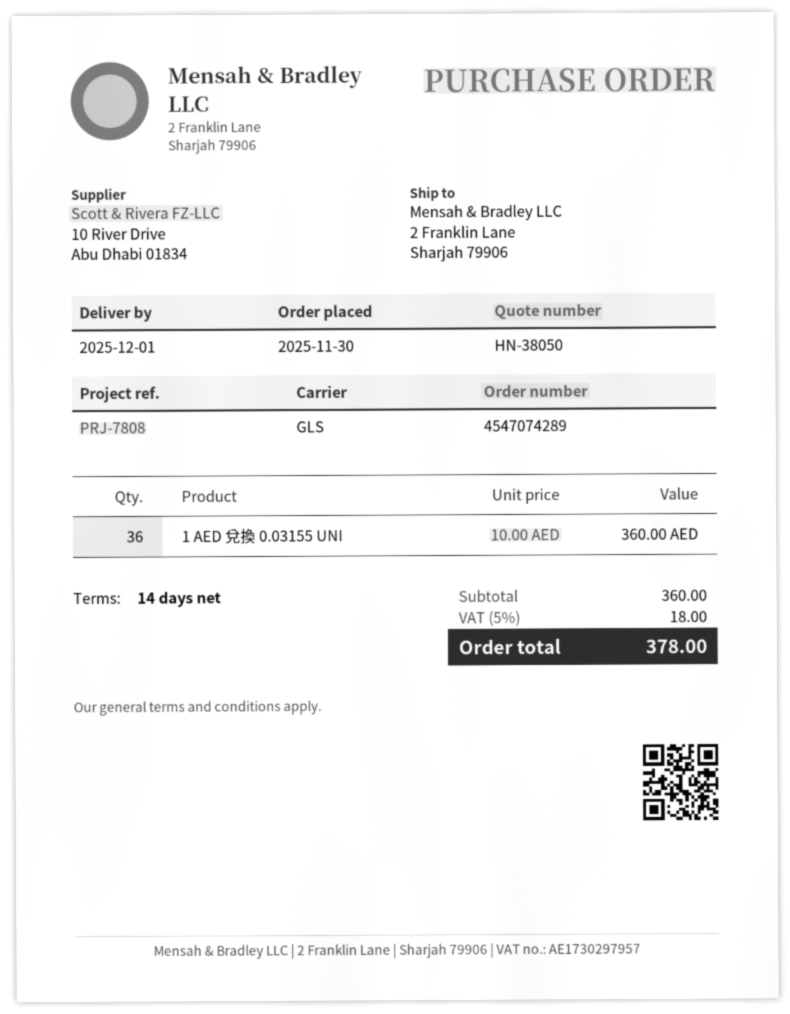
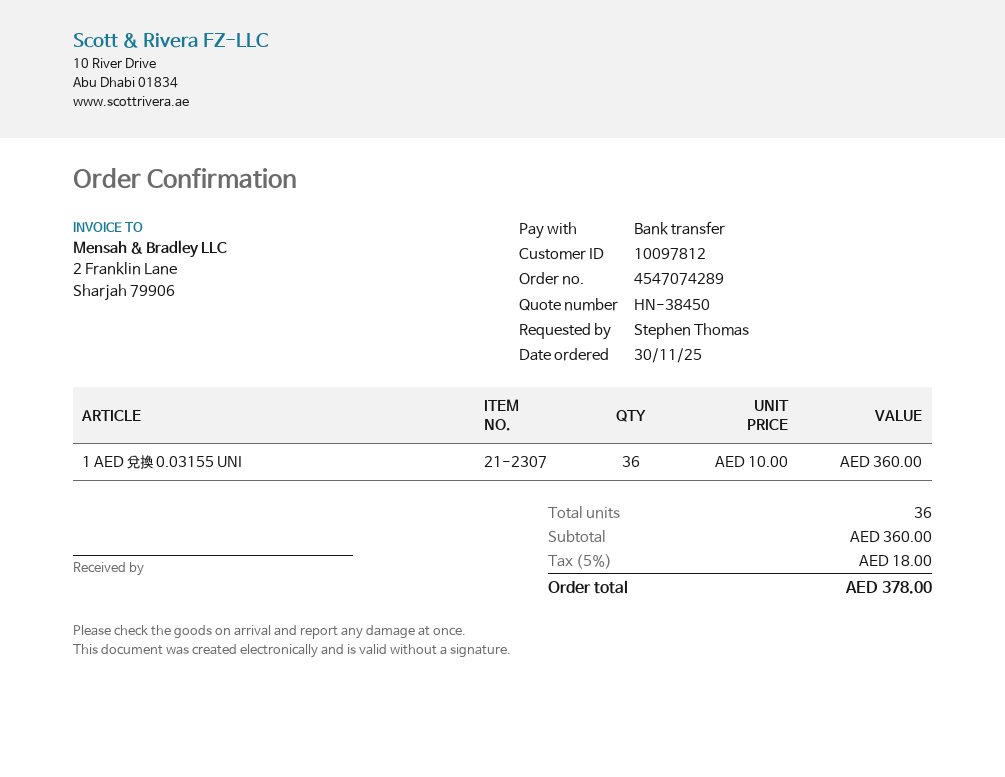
quote number: HN-38050 -> HN-38450

